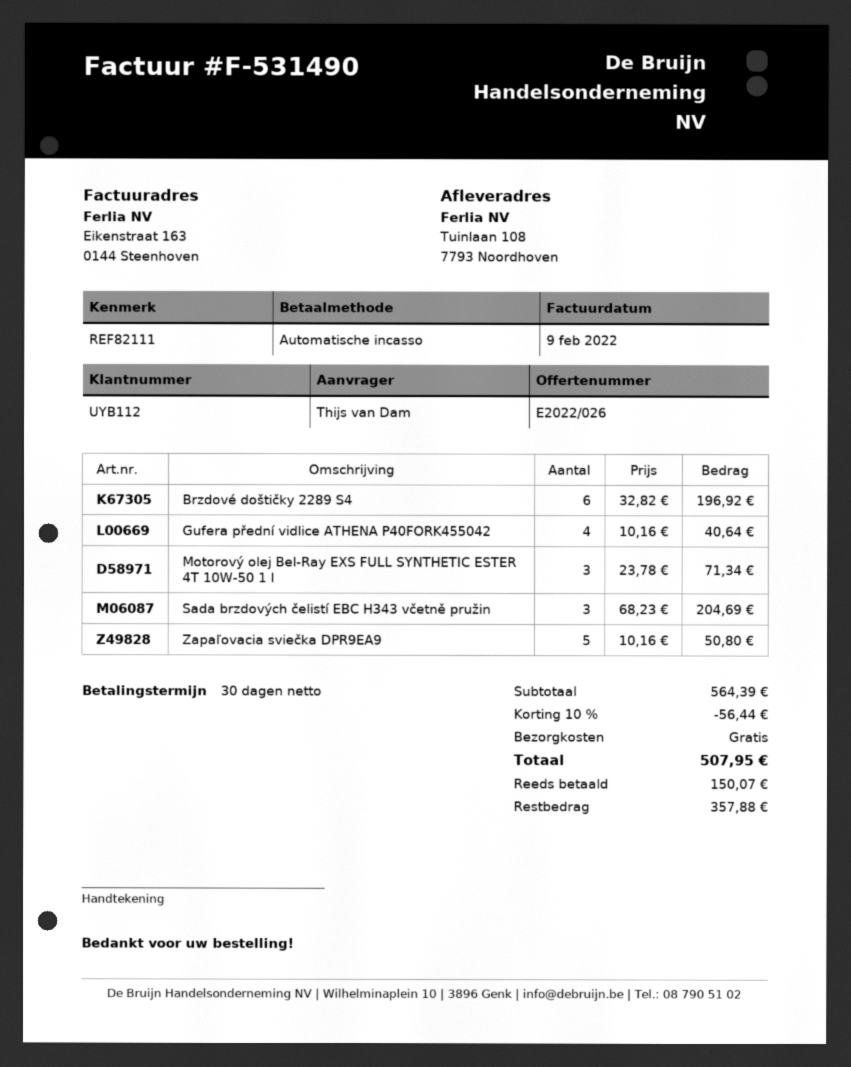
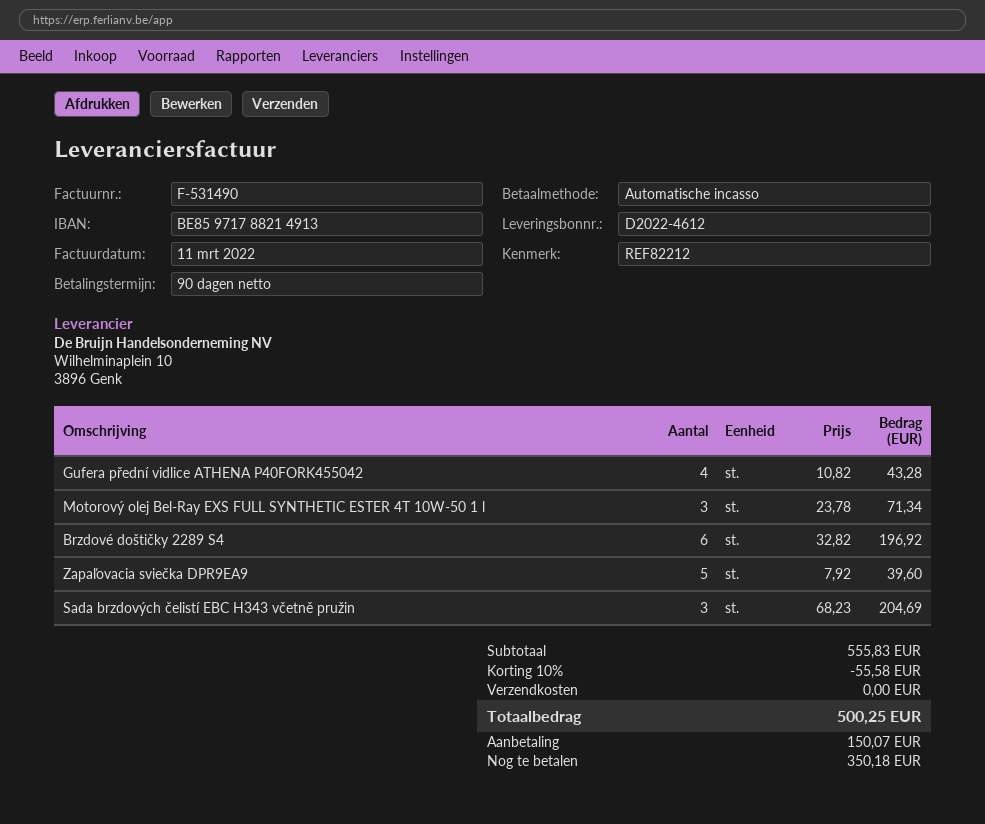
invoice date: 2022-02-09 -> 2022-03-11
payment terms: 30 days -> 90 days
reference: REF82111 -> REF82212
Gufera přední vidlice ATHENA P40FORK455042: 4 x 10.16 = 40.64 -> 4 x 10.82 = 43.28
Zapaľovacia sviečka DPR9EA9: 5 x 10.16 = 50.80 -> 5 x 7.92 = 39.60
subtotal: 564.39 -> 555.83
discount: 10% = 56.44 -> 10% = 55.58
total: 507.95 -> 500.25
balance: 357.88 -> 350.18

